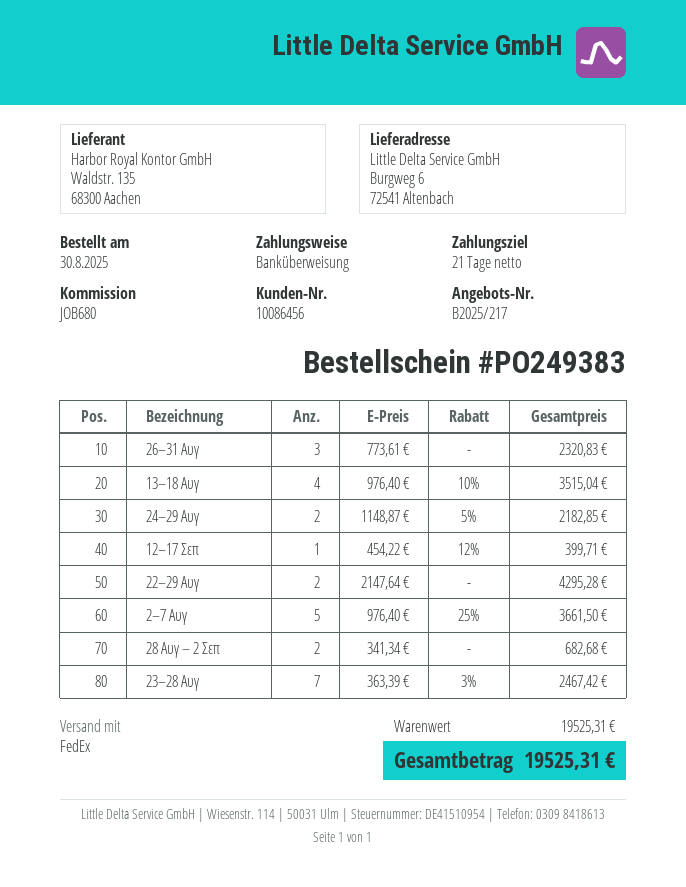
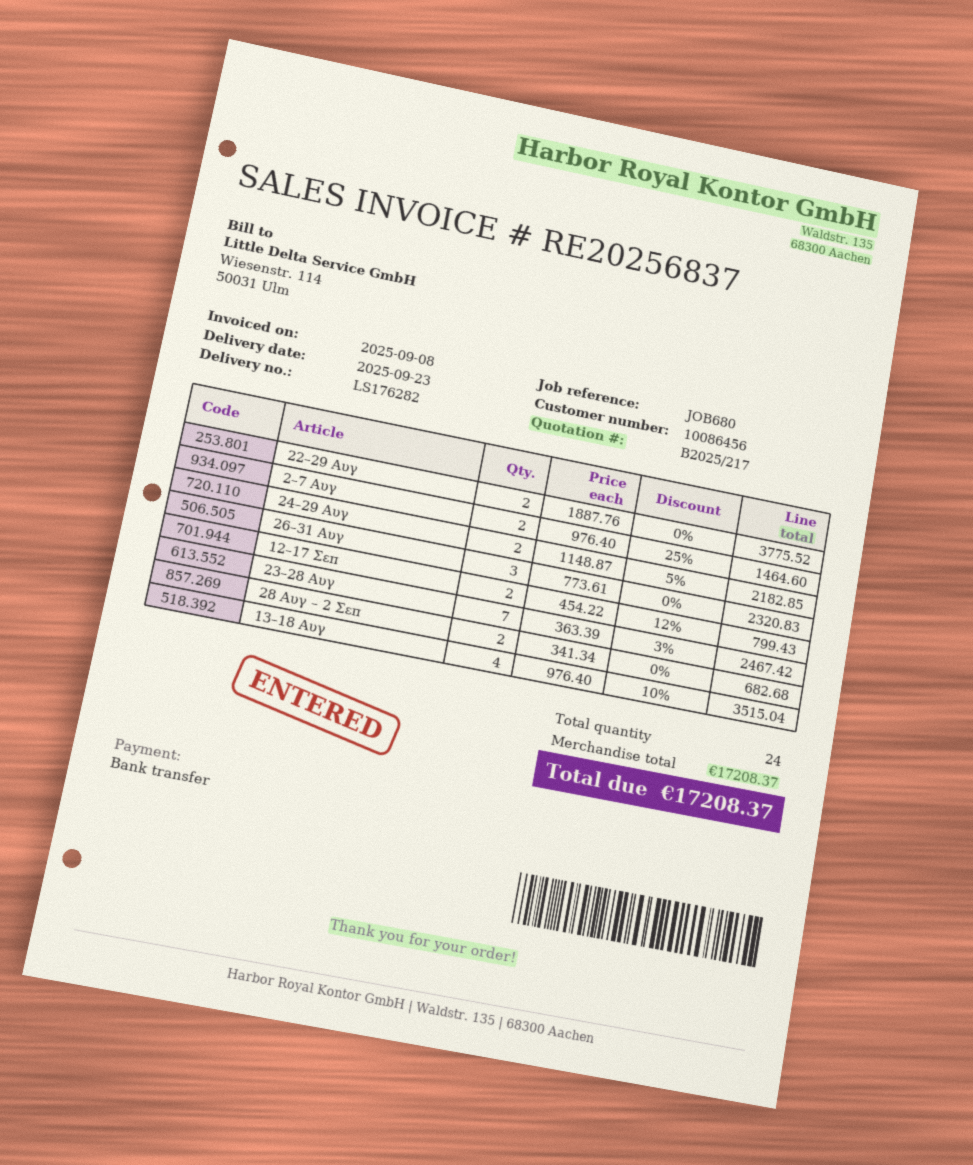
12–17 Σεπ: 1 x 454.22 - 12% = 399.71 -> 2 x 454.22 - 12% = 799.43
22–29 Αυγ: 2 x 2147.64 = 4295.28 -> 2 x 1887.76 = 3775.52
2–7 Αυγ: 5 x 976.40 - 25% = 3661.50 -> 2 x 976.40 - 25% = 1464.60
subtotal: 19525.31 -> 17208.37
total: 19525.31 -> 17208.37

